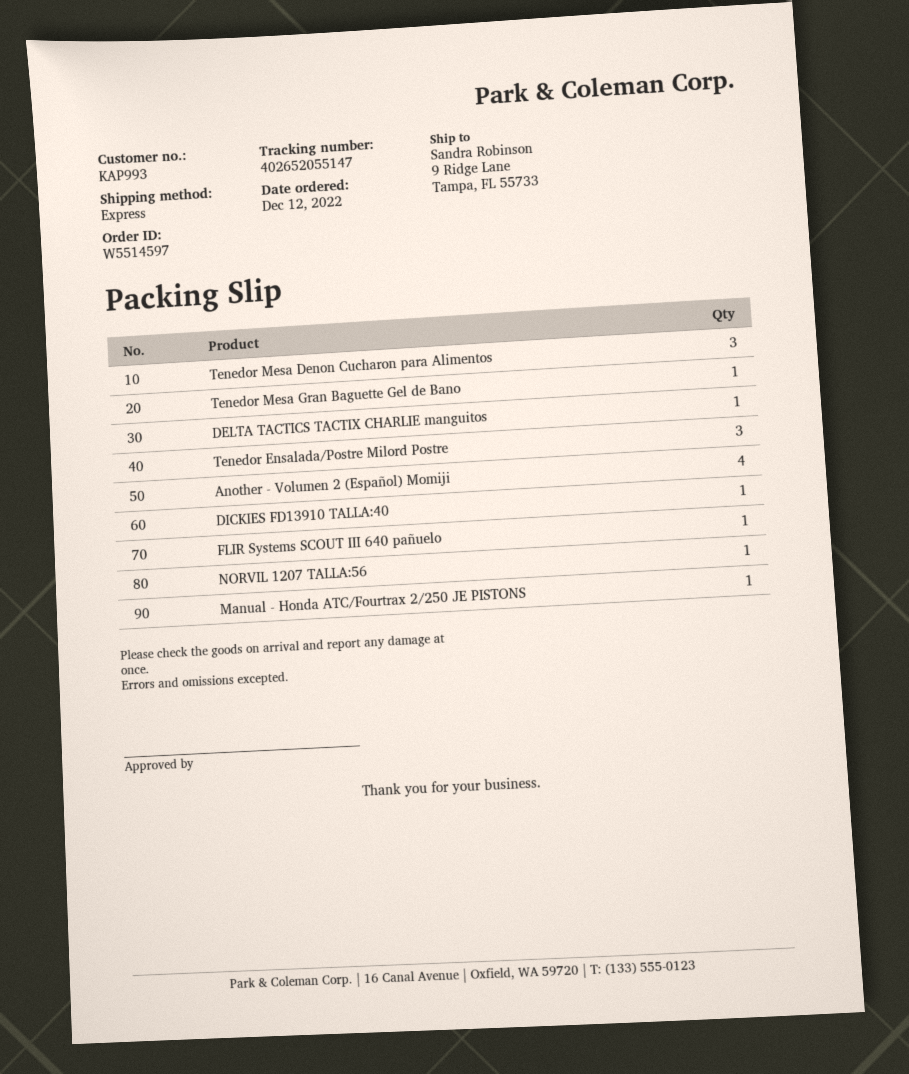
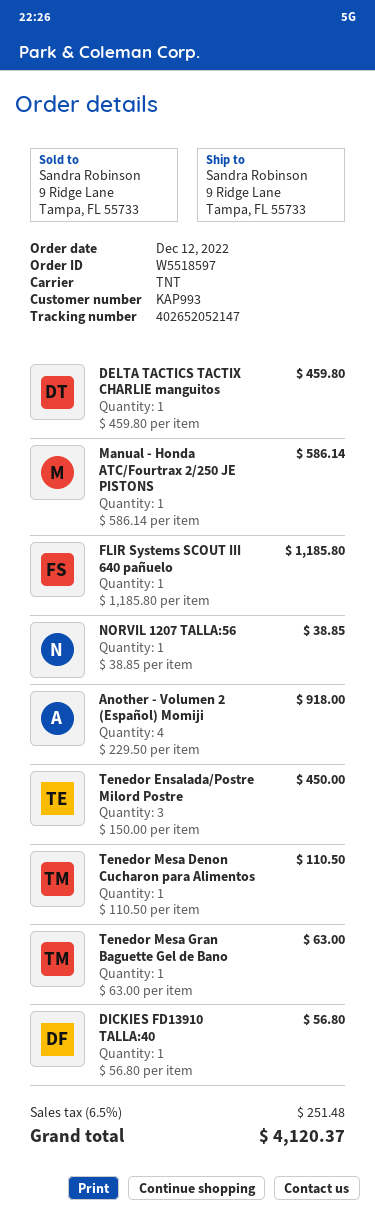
order number: W5514597 -> W5518597
shipping method: express -> TNT
tracking number: 402652055147 -> 402652052147
Tenedor Mesa Denon Cucharon para Alimentos: 3 -> 1

